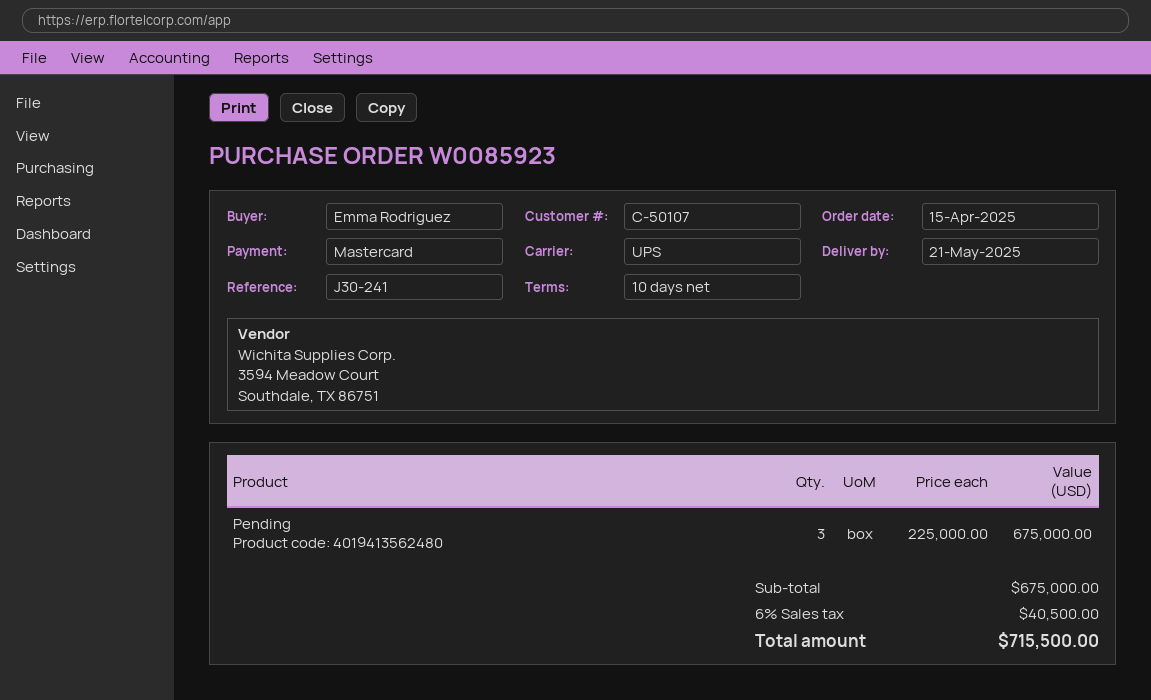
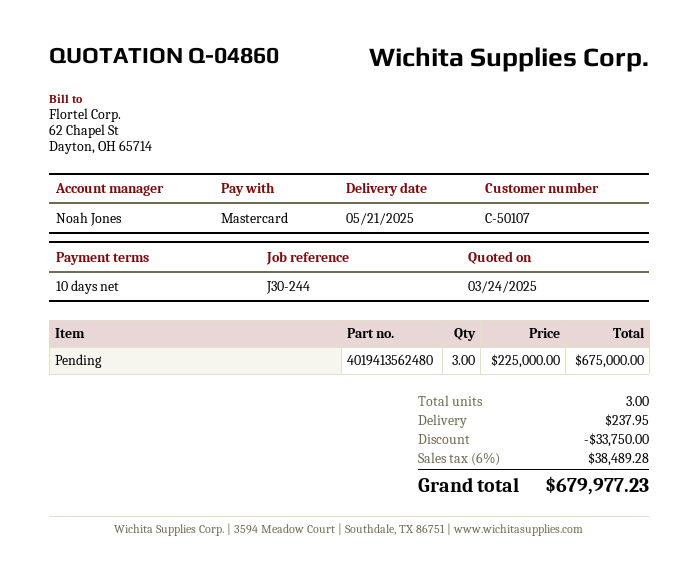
reference: J30-241 -> J30-244
discount: none -> 33750.00
shipping: none -> 237.95
tax: 6% = 40500.00 -> 6% = 38489.28
total: 715500.00 -> 679977.23

